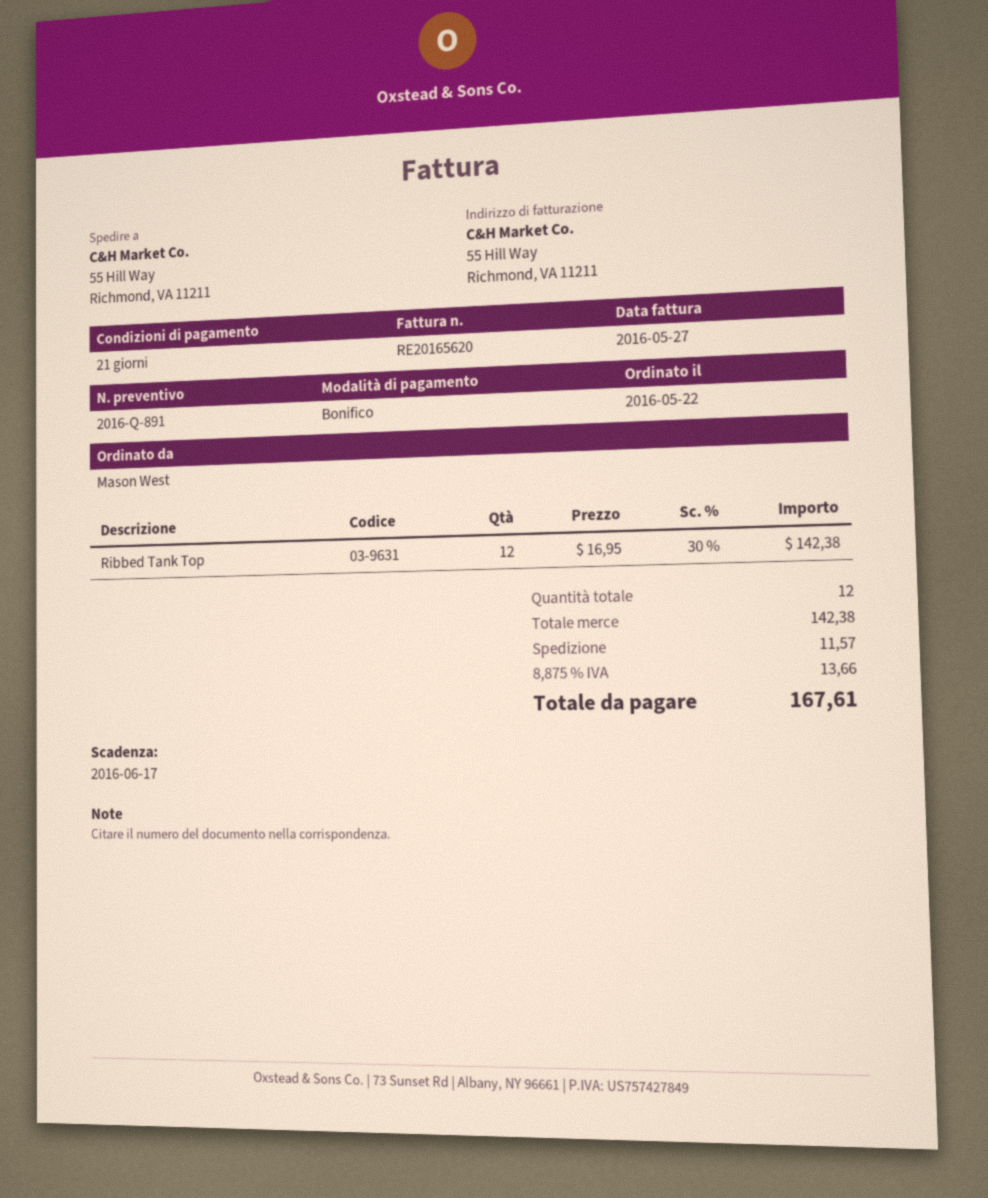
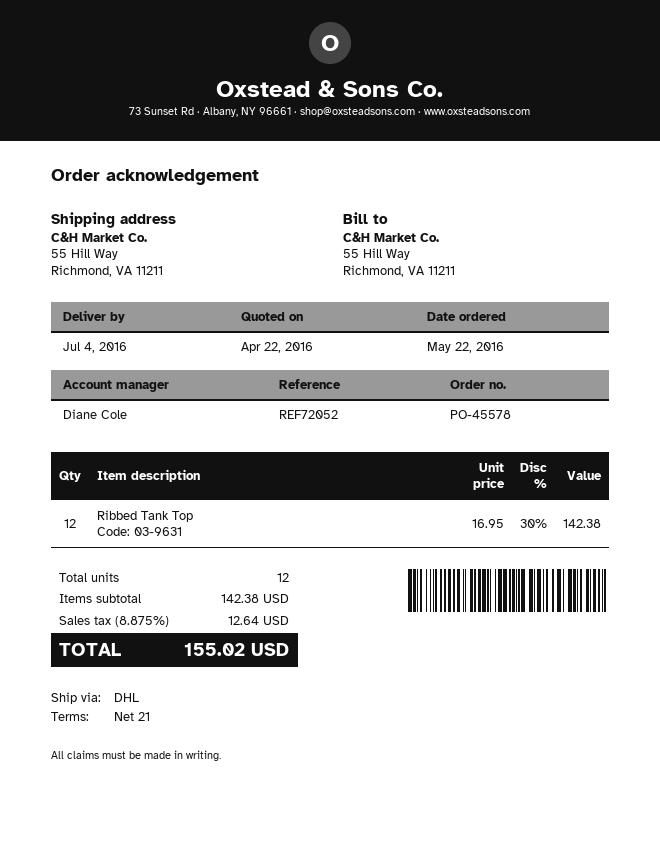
shipping: 11.57 -> none
tax: 8.875% = 13.66 -> 8.875% = 12.64
total: 167.61 -> 155.02

